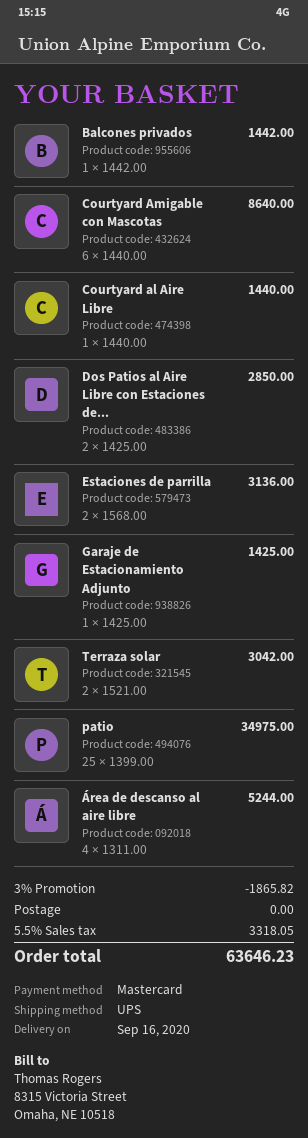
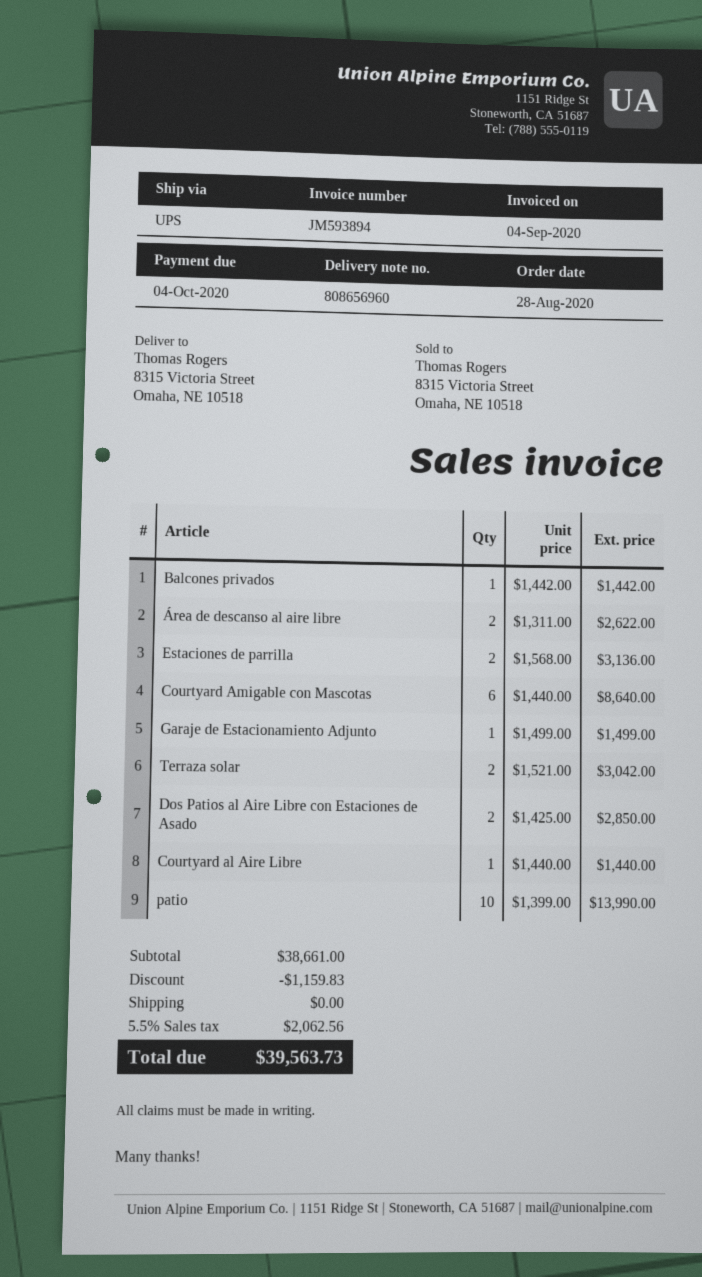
Garaje de Estacionamiento Adjunto: 1 x 1425.00 = 1425.00 -> 1 x 1499.00 = 1499.00
patio: 25 x 1399.00 = 34975.00 -> 10 x 1399.00 = 13990.00
Área de descanso al aire libre: 4 x 1311.00 = 5244.00 -> 2 x 1311.00 = 2622.00
discount: 1865.82 -> 1159.83
tax: 5.5% = 3318.05 -> 5.5% = 2062.56
total: 63646.23 -> 39563.73

